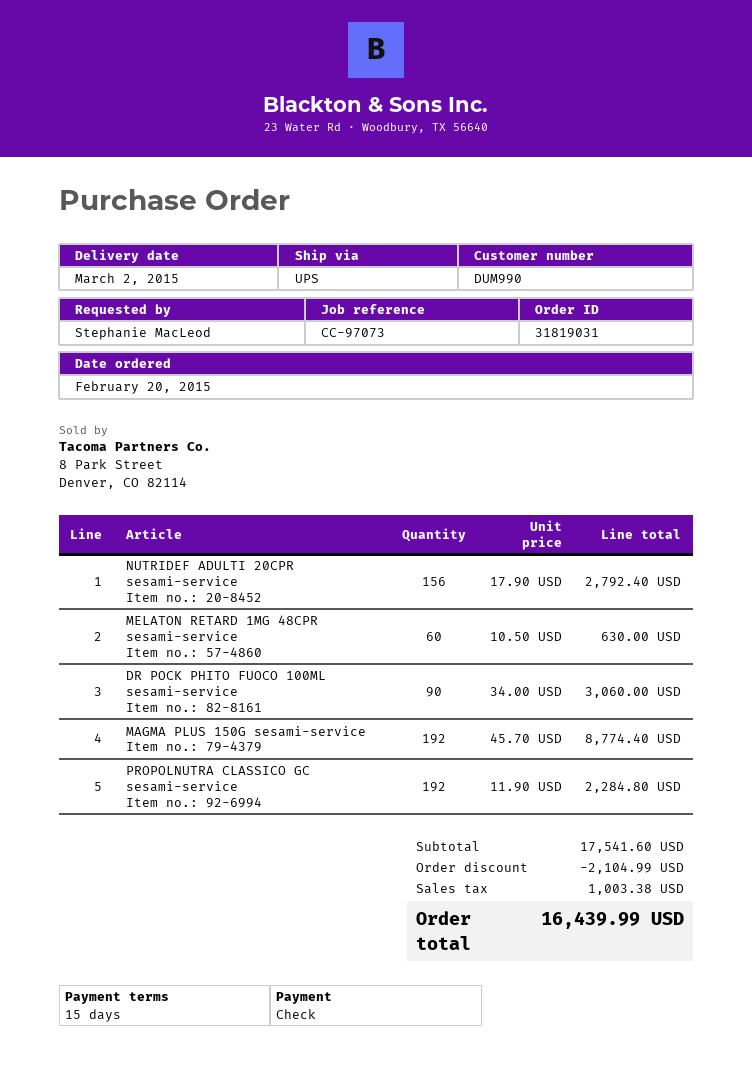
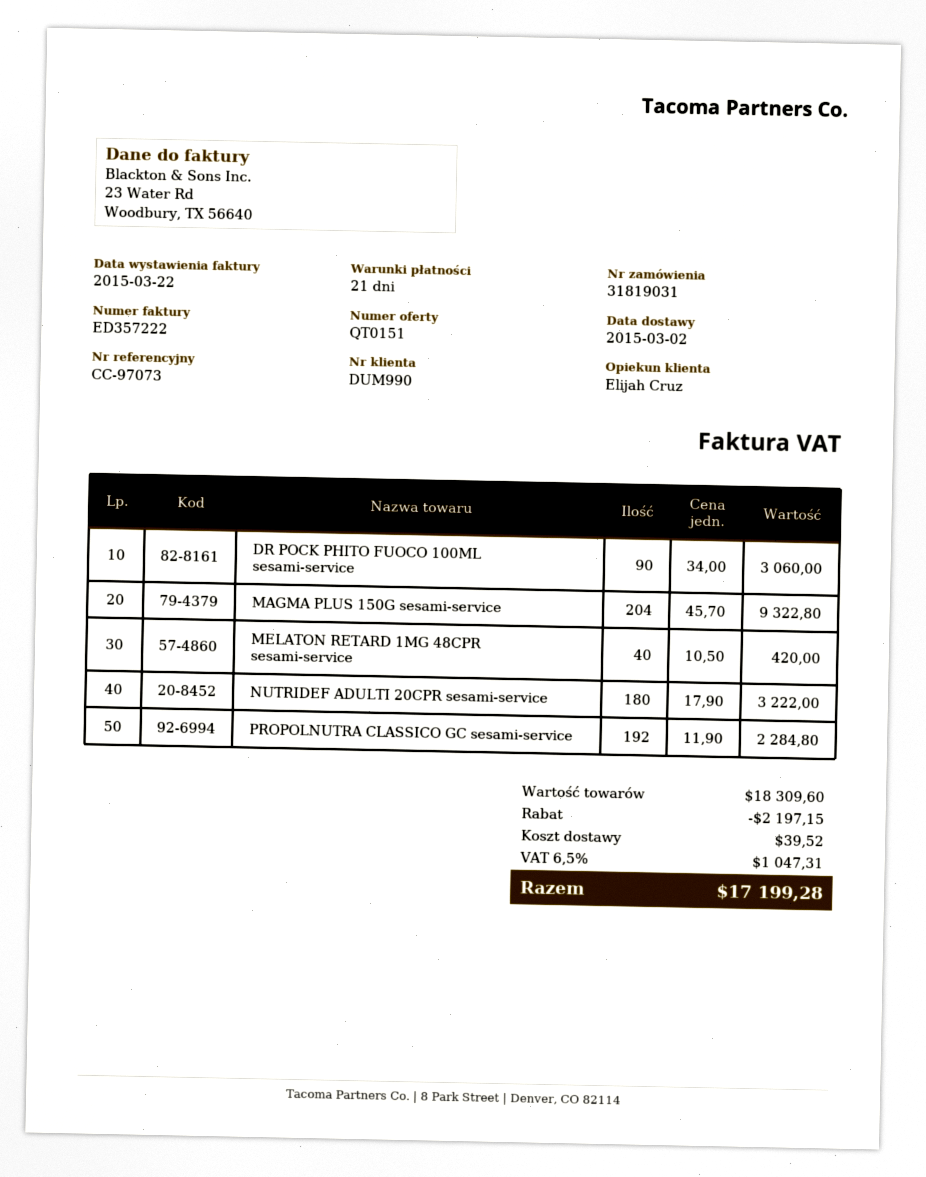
payment terms: 15 days -> 21 days
NUTRIDEF ADULTI 20CPR sesami-service: 156 x 17.90 = 2792.40 -> 180 x 17.90 = 3222.00
MELATON RETARD 1MG 48CPR sesami-service: 60 x 10.50 = 630.00 -> 40 x 10.50 = 420.00
MAGMA PLUS 150G sesami-service: 192 x 45.70 = 8774.40 -> 204 x 45.70 = 9322.80
subtotal: 17541.60 -> 18309.60
discount: 2104.99 -> 2197.15
shipping: none -> 39.52
tax: 1003.38 -> 1047.31
total: 16439.99 -> 17199.28

